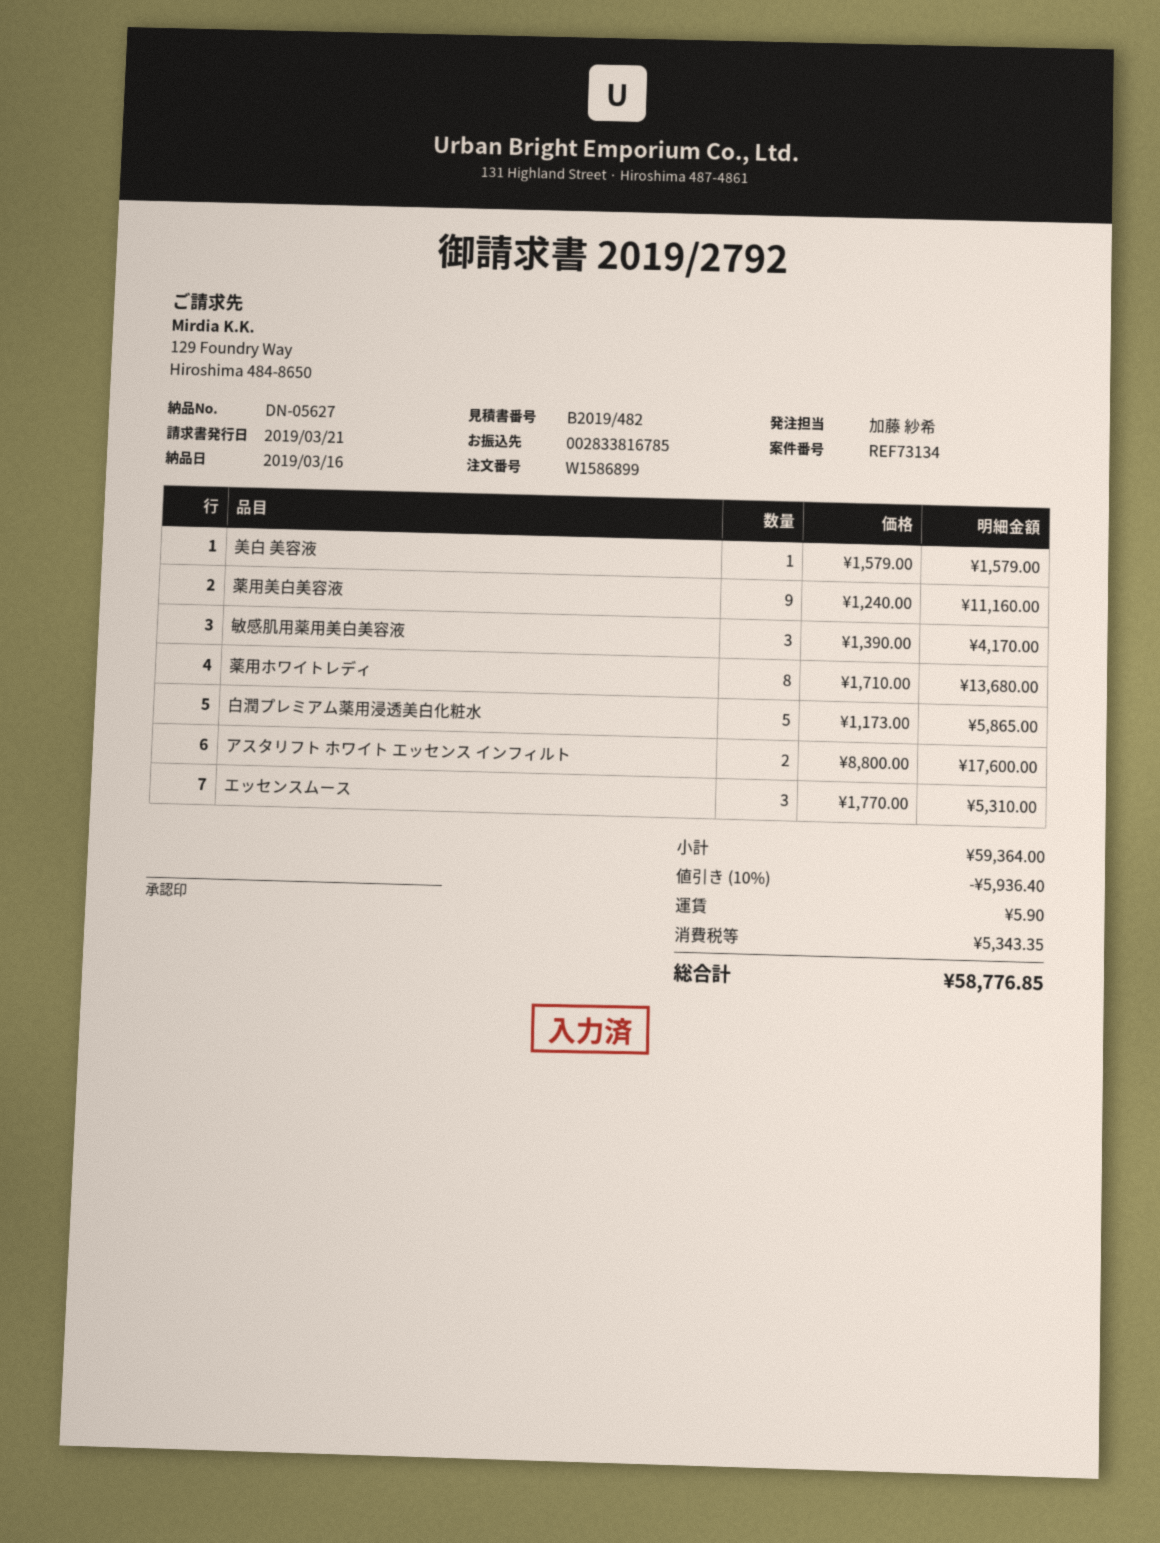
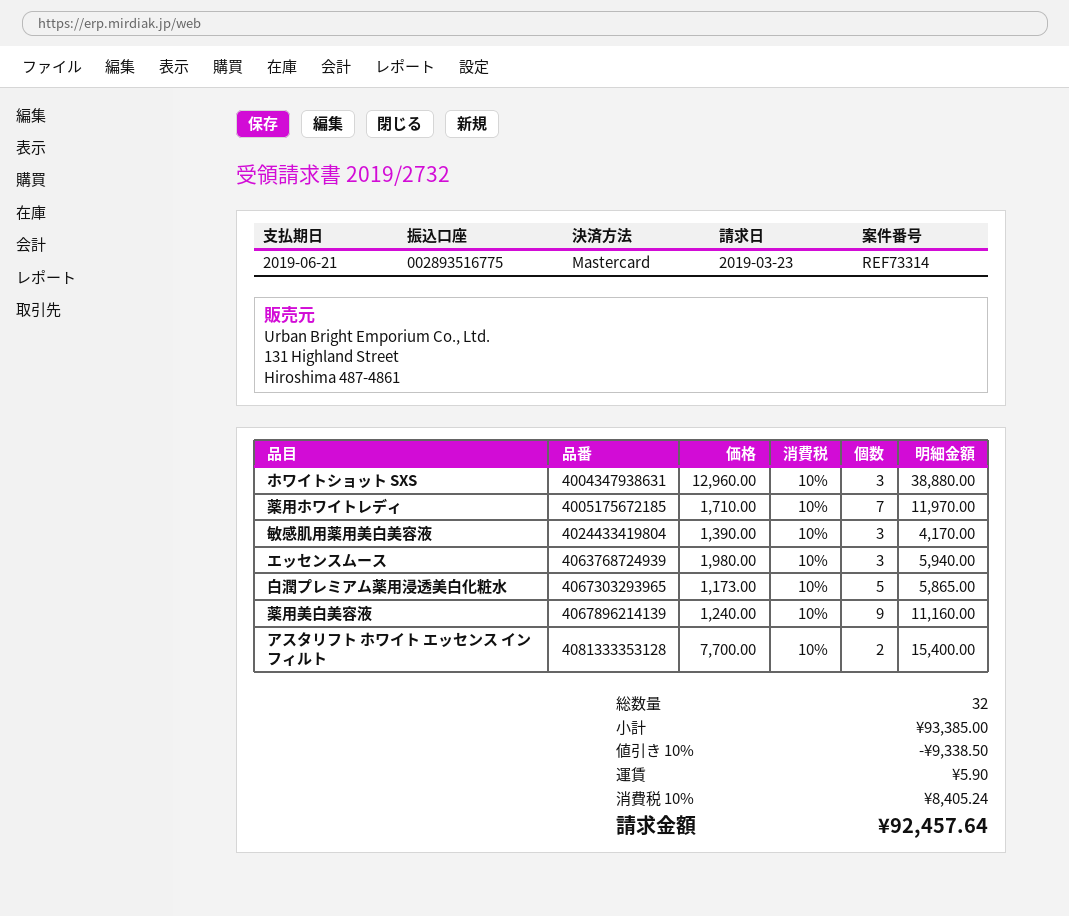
invoice number: 2019/2792 -> 2019/2732
invoice date: 2019-03-21 -> 2019-03-23
reference: REF73134 -> REF73314
bank account: 002833816785 -> 002893516775
美白 美容液: 1 x 1579.00 = 1579.00 -> none
薬用ホワイトレディ: 8 x 1710.00 = 13680.00 -> 7 x 1710.00 = 11970.00
アスタリフト ホワイト エッセンス インフィルト: 2 x 8800.00 = 17600.00 -> 2 x 7700.00 = 15400.00
エッセンスムース: 3 x 1770.00 = 5310.00 -> 3 x 1980.00 = 5940.00
ホワイトショット SXS: none -> 3 x 12960.00 = 38880.00
subtotal: 59364.00 -> 93385.00
discount: 10% = 5936.40 -> 10% = 9338.50
tax: 5343.35 -> 8405.24
total: 58776.85 -> 92457.64

